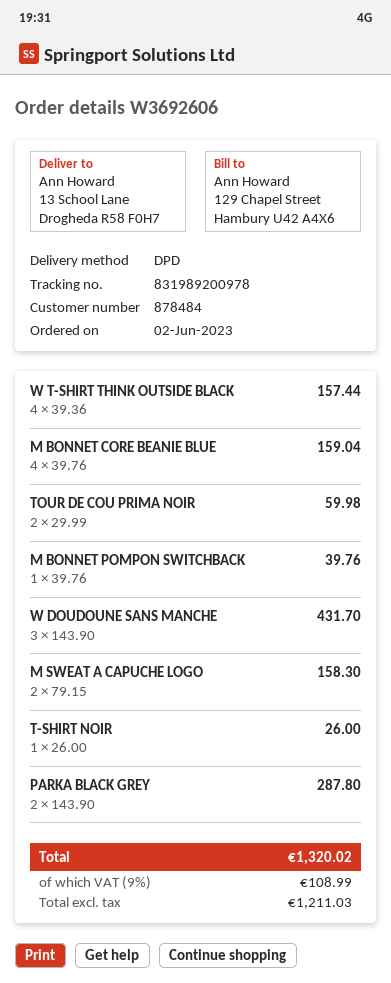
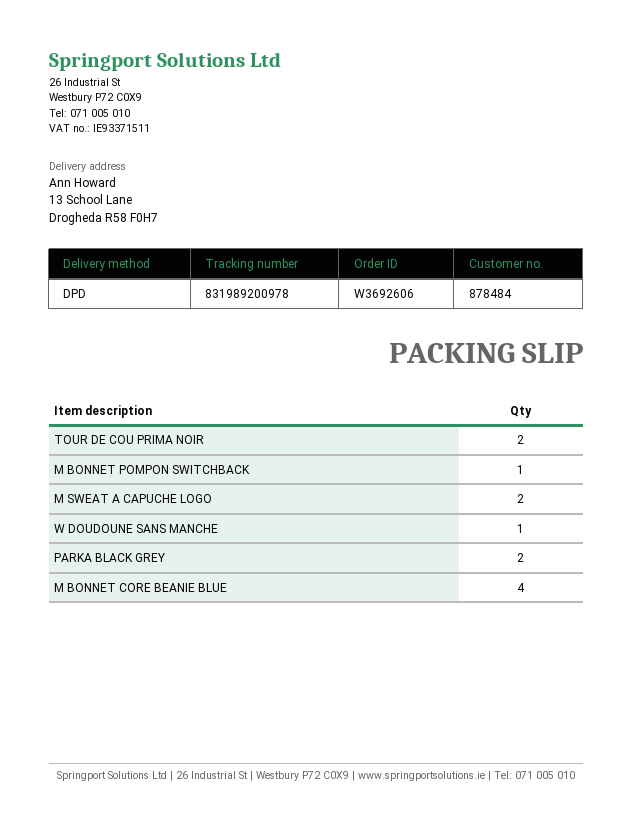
W T-SHIRT THINK OUTSIDE BLACK: 4 -> none
W DOUDOUNE SANS MANCHE: 3 -> 1
T-SHIRT NOIR: 1 -> none

